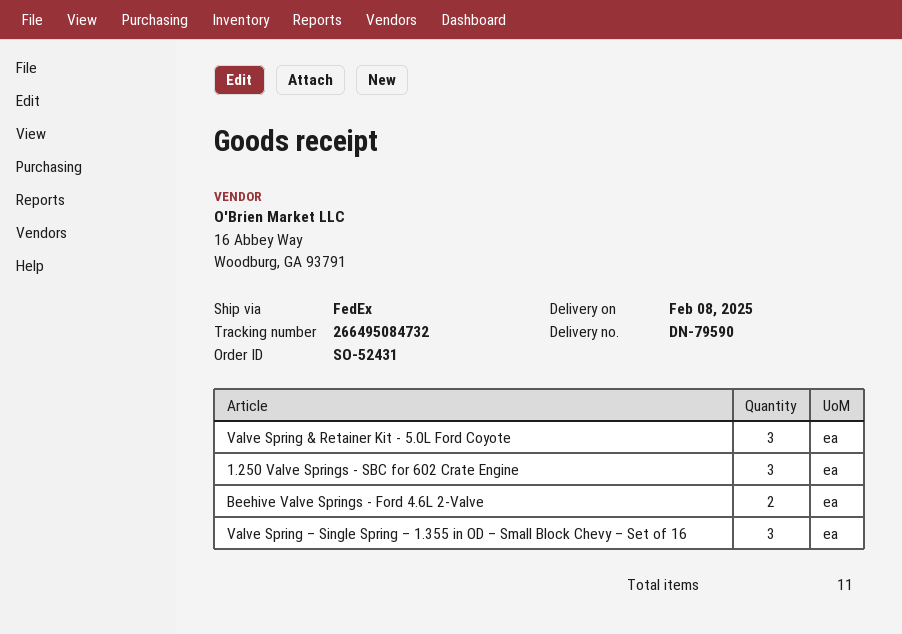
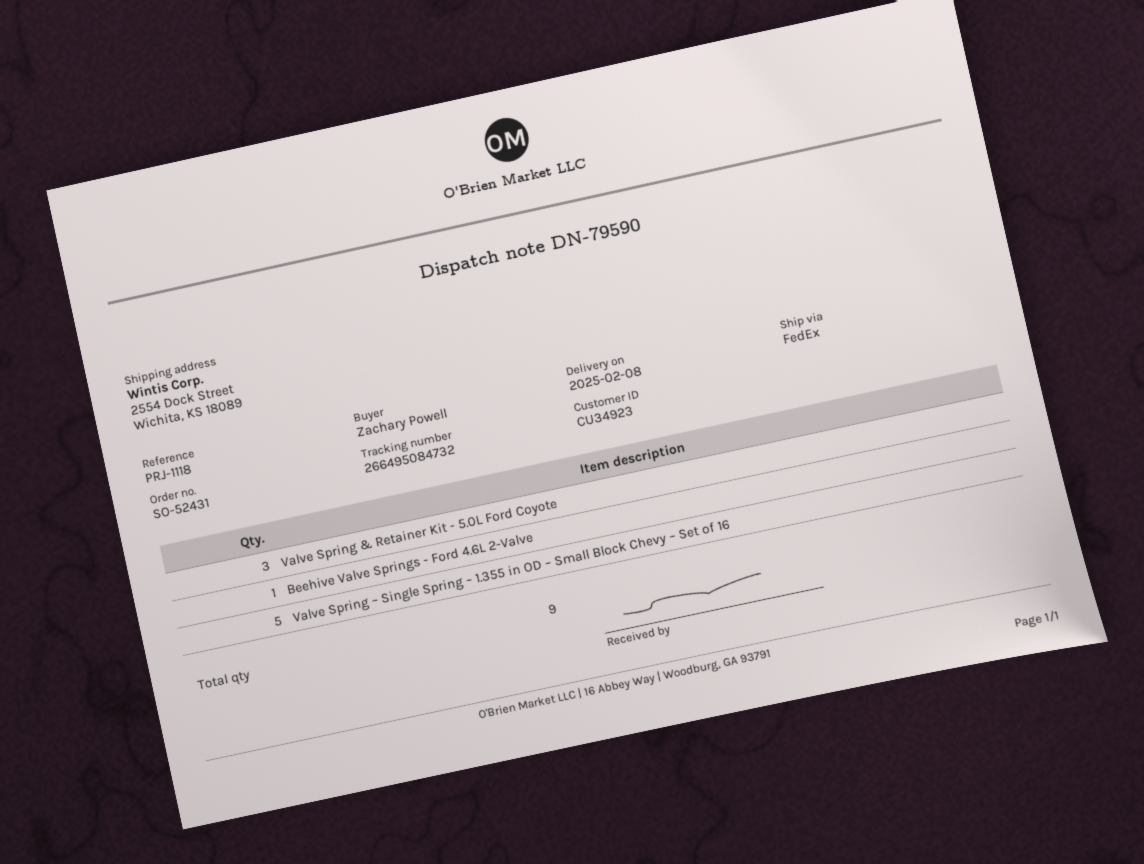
1.250 Valve Springs - SBC for 602 Crate Engine: 3 -> none
Beehive Valve Springs - Ford 4.6L 2-Valve: 2 -> 1
Valve Spring – Single Spring – 1.355 in OD – Small Block Chevy – Set of 16: 3 -> 5
total quantity: 11 -> 9

